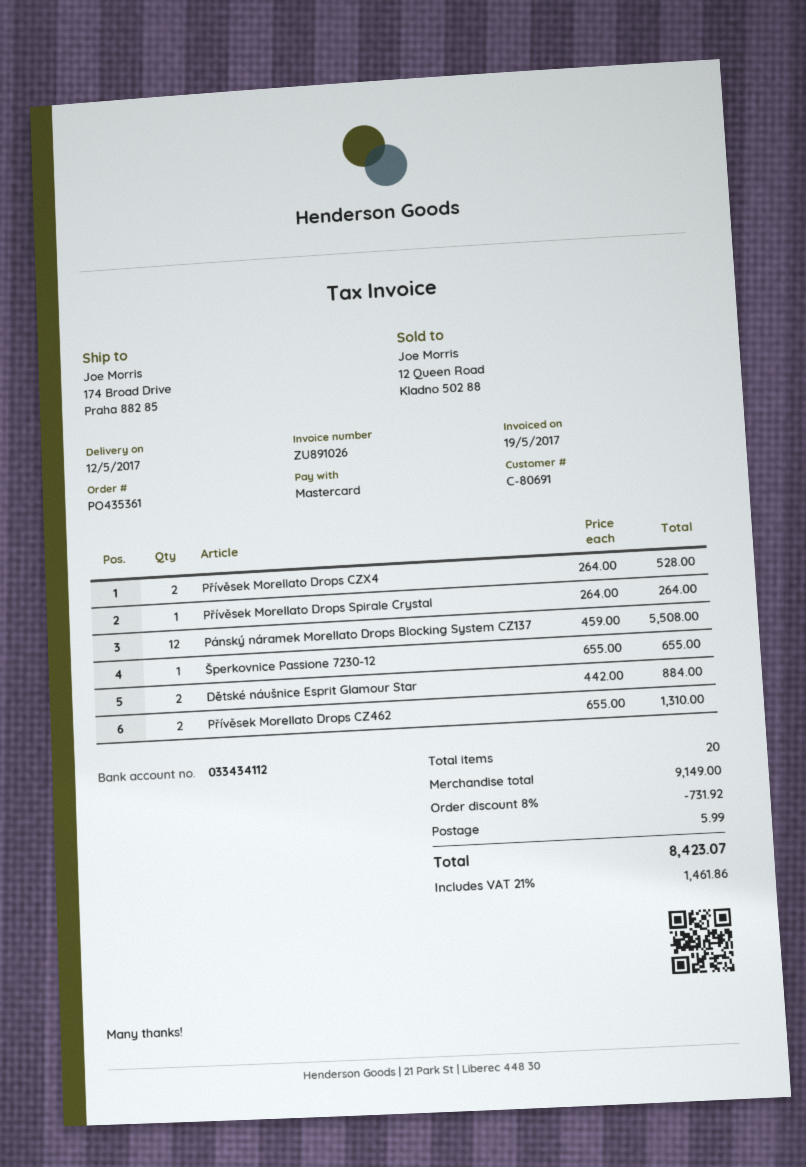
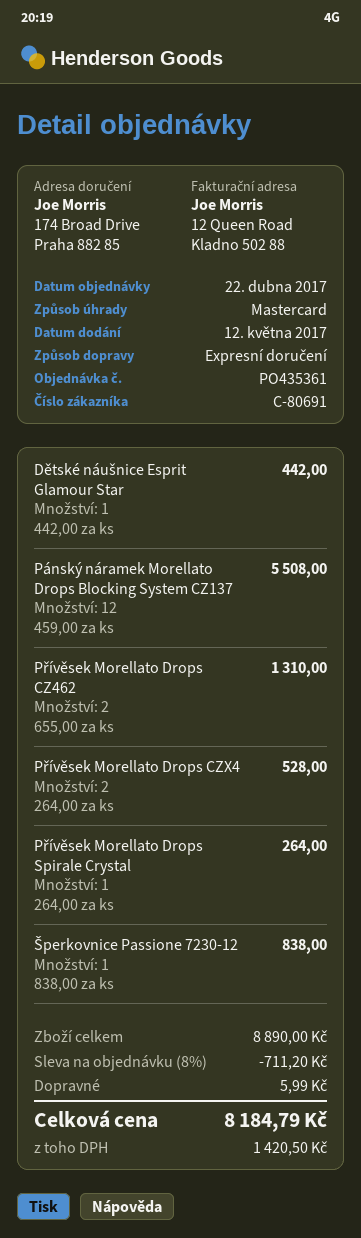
Šperkovnice Passione 7230-12: 1 x 655.00 = 655.00 -> 1 x 838.00 = 838.00
Dětské náušnice Esprit Glamour Star: 2 x 442.00 = 884.00 -> 1 x 442.00 = 442.00
subtotal: 9149.00 -> 8890.00
discount: 8% = 731.92 -> 8% = 711.20
tax: 1461.86 -> 1420.50
total: 8423.07 -> 8184.79

